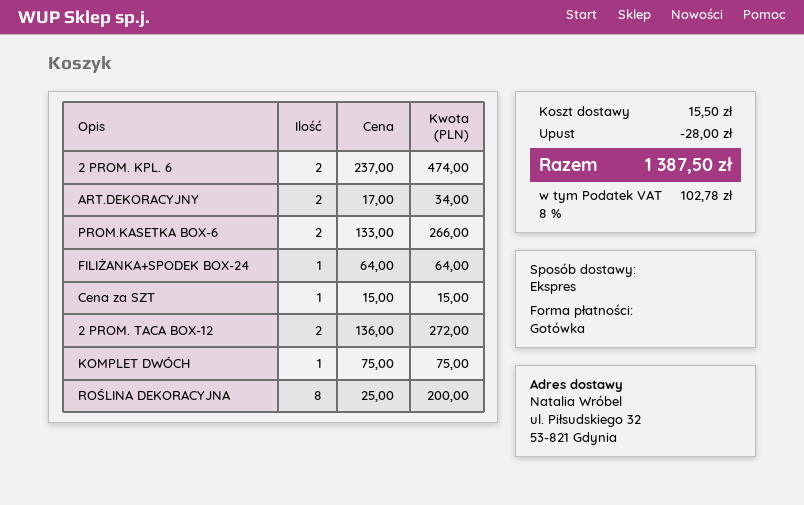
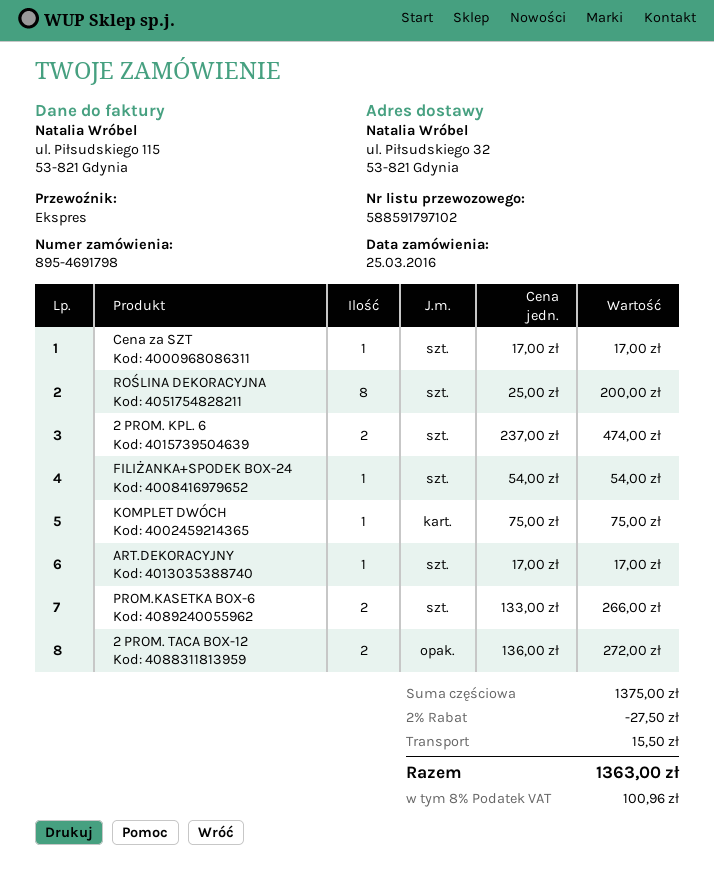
ART.DEKORACYJNY: 2 x 17.00 = 34.00 -> 1 x 17.00 = 17.00
FILIŻANKA+SPODEK BOX-24: 1 x 64.00 = 64.00 -> 1 x 54.00 = 54.00
Cena za SZT: 1 x 15.00 = 15.00 -> 1 x 17.00 = 17.00
discount: 28.00 -> 27.50
tax: 8% = 102.78 -> 8% = 100.96
total: 1387.50 -> 1363.00

